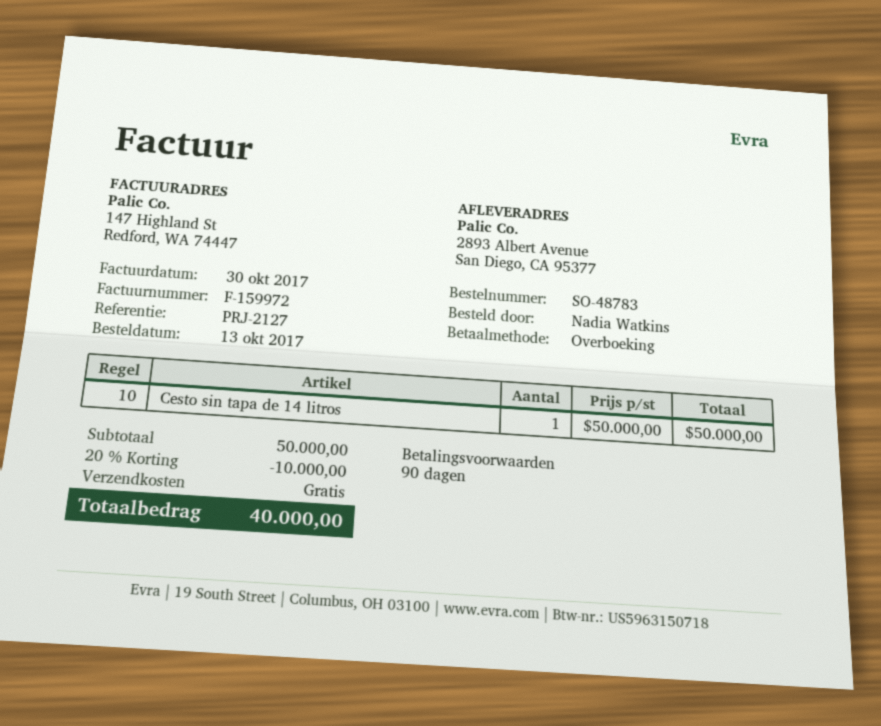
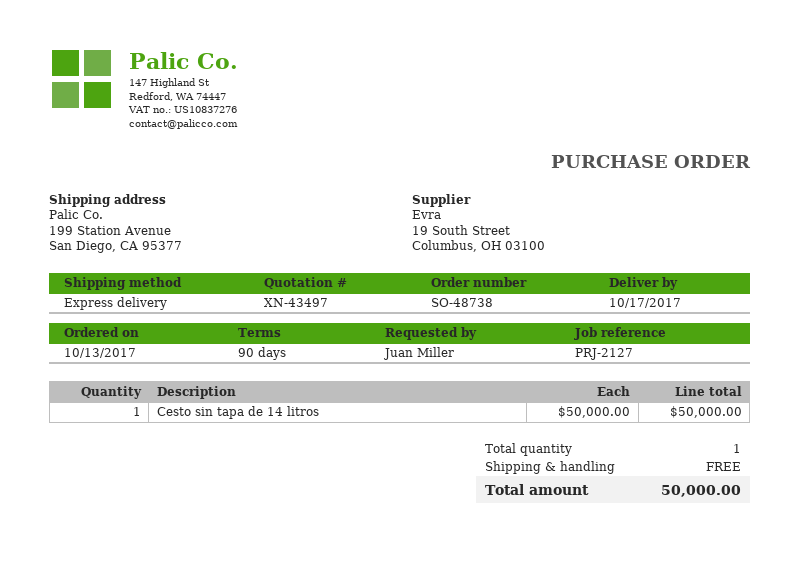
order number: SO-48783 -> SO-48738
ordered by: Nadia Watkins -> Juan Miller
ship to: 2893 Albert Avenue, San Diego, CA 95377 -> 199 Station Avenue, San Diego, CA 95377
discount: 20% = 10000.00 -> none
total: 40000.00 -> 50000.00

